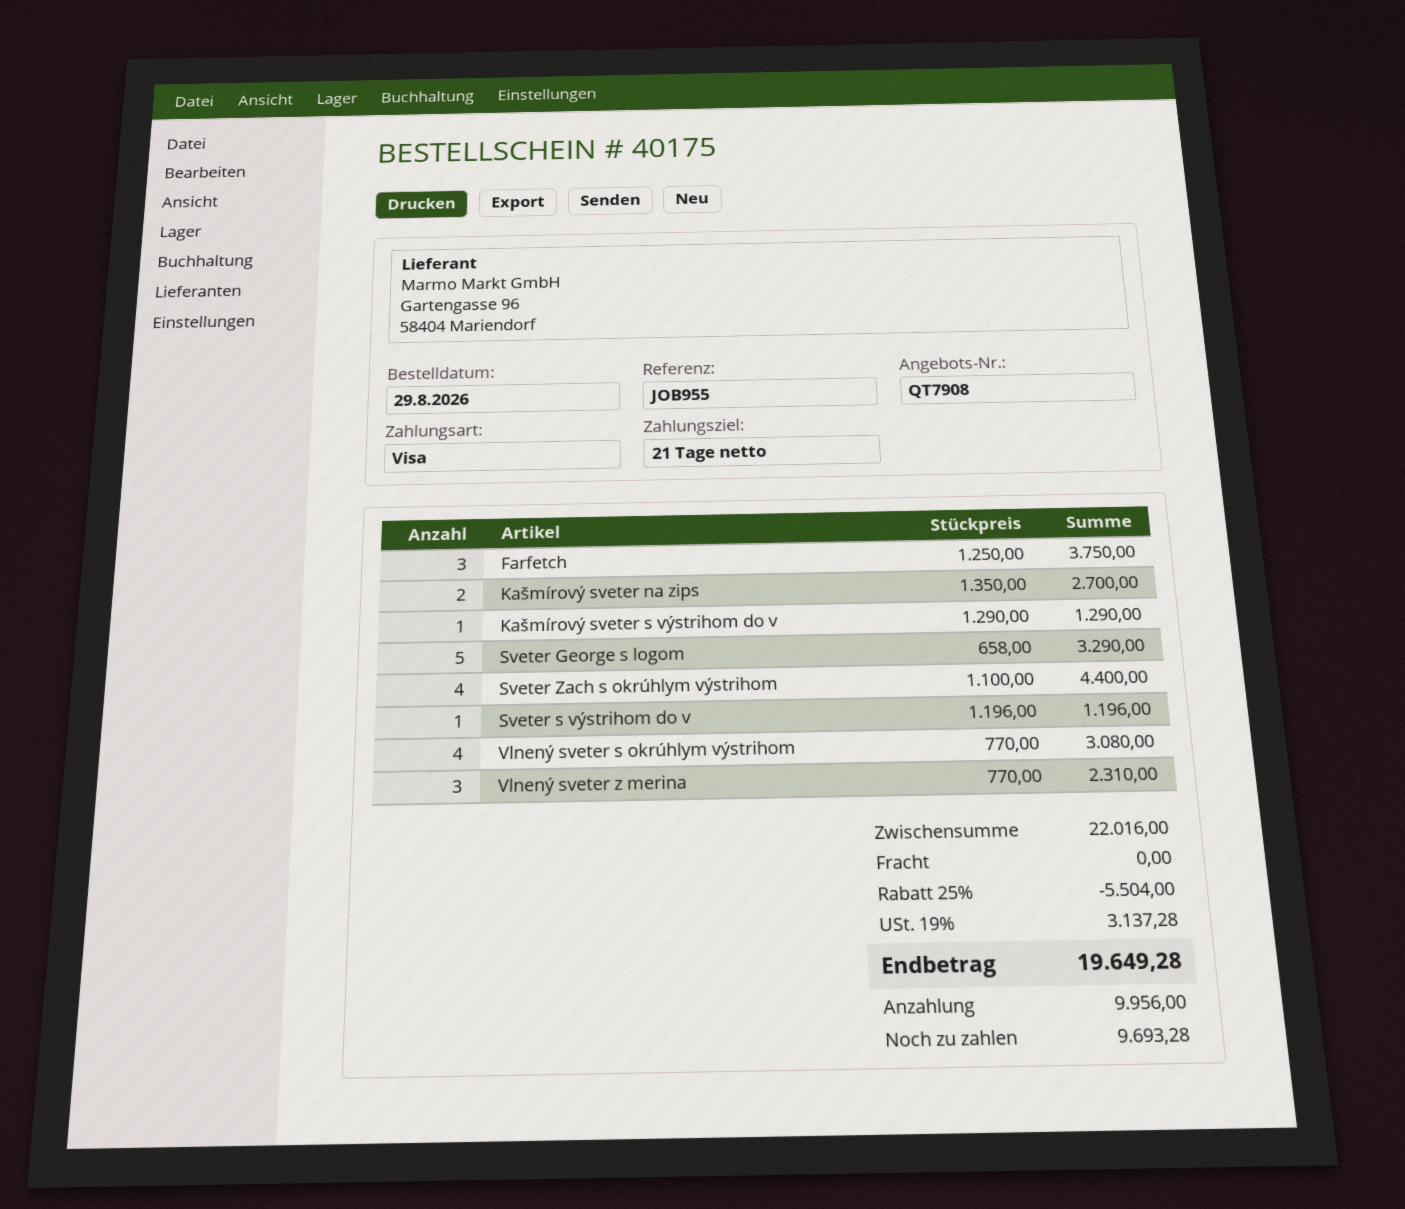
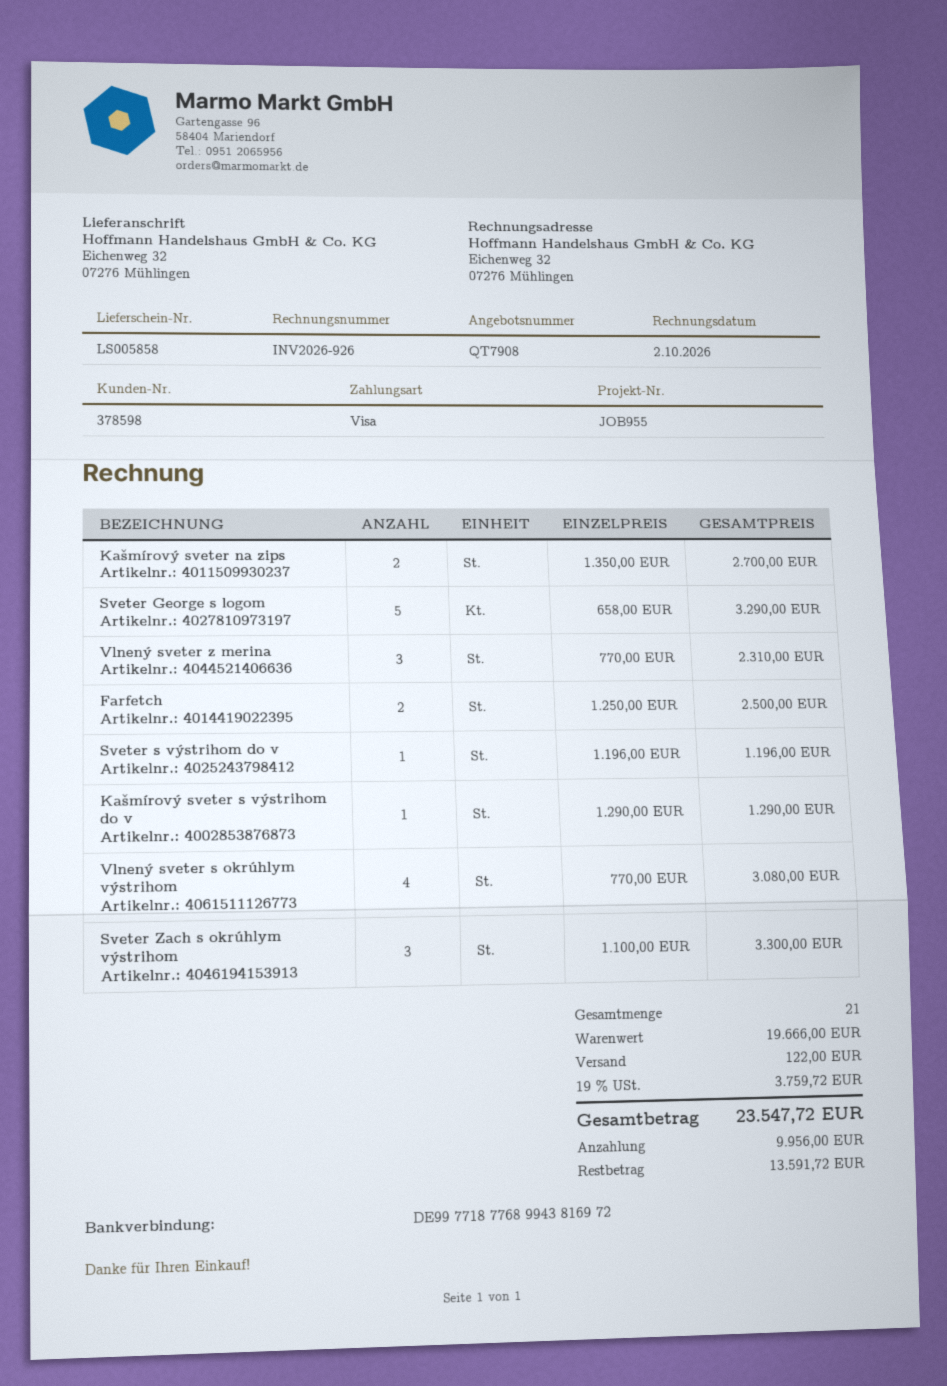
Farfetch: 3 x 1250.00 = 3750.00 -> 2 x 1250.00 = 2500.00
Sveter Zach s okrúhlym výstrihom: 4 x 1100.00 = 4400.00 -> 3 x 1100.00 = 3300.00
subtotal: 22016.00 -> 19666.00
discount: 25% = 5504.00 -> none
shipping: 0.00 -> 122.00
tax: 19% = 3137.28 -> 19% = 3759.72
total: 19649.28 -> 23547.72
balance: 9693.28 -> 13591.72

